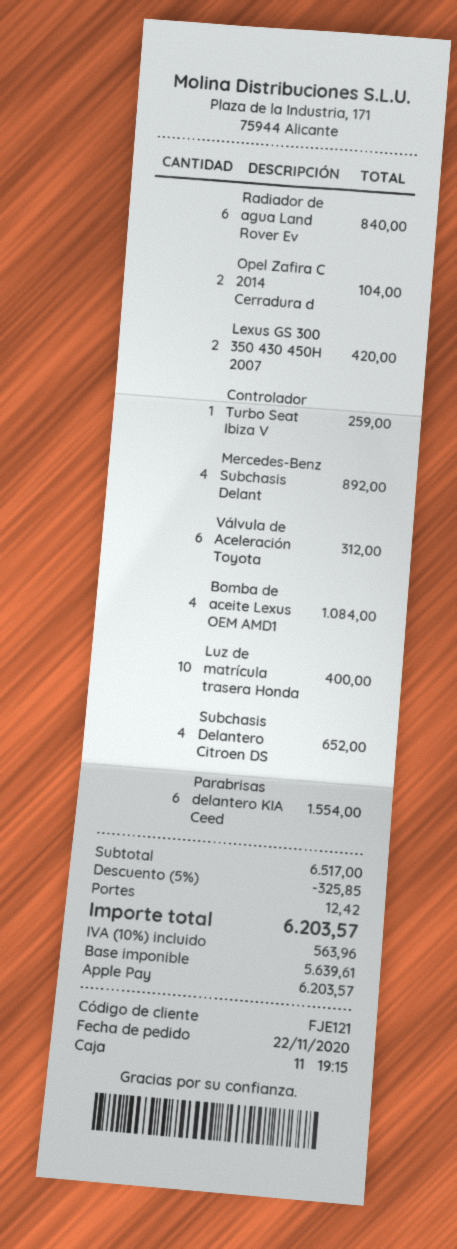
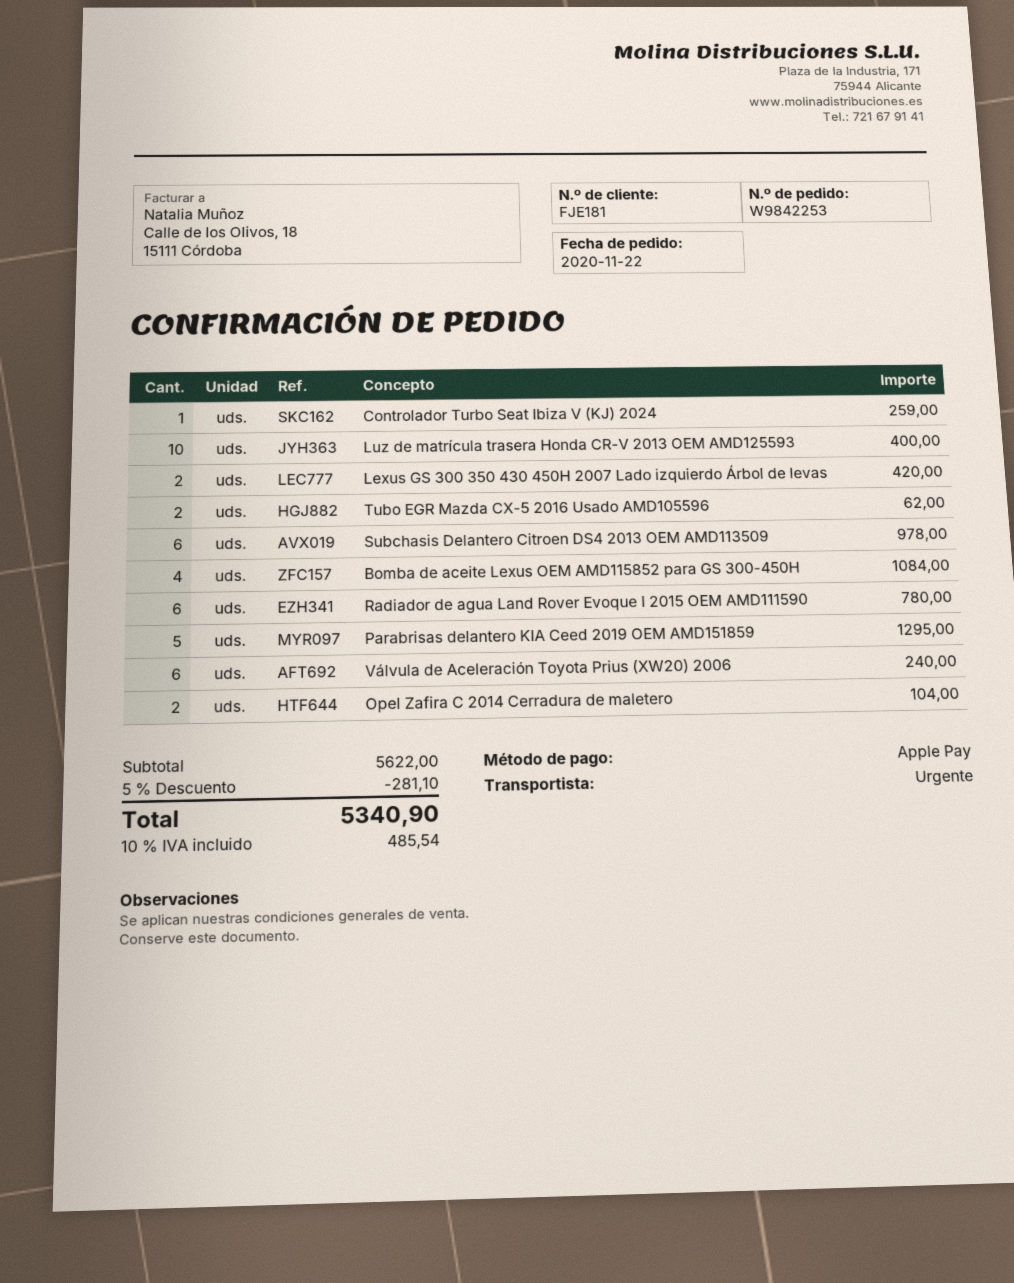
customer number: FJE121 -> FJE181
Radiador de agua Land Rover Ev: 6 for 840.00 -> 6 for 780.00
Mercedes-Benz Subchasis Delant: 4 for 892.00 -> none
Válvula de Aceleración Toyota: 6 for 312.00 -> 6 for 240.00
Subchasis Delantero Citroen DS: 4 for 652.00 -> 6 for 978.00
Parabrisas delantero KIA Ceed: 6 for 1554.00 -> 5 for 1295.00
Tubo EGR Mazda CX-5 2016 Usado AMD105596: none -> 2 for 62.00
subtotal: 6517.00 -> 5622.00
discount: 5% = 325.85 -> 5% = 281.10
shipping: 12.42 -> none
tax: 10% = 563.96 -> 10% = 485.54
total: 6203.57 -> 5340.90

